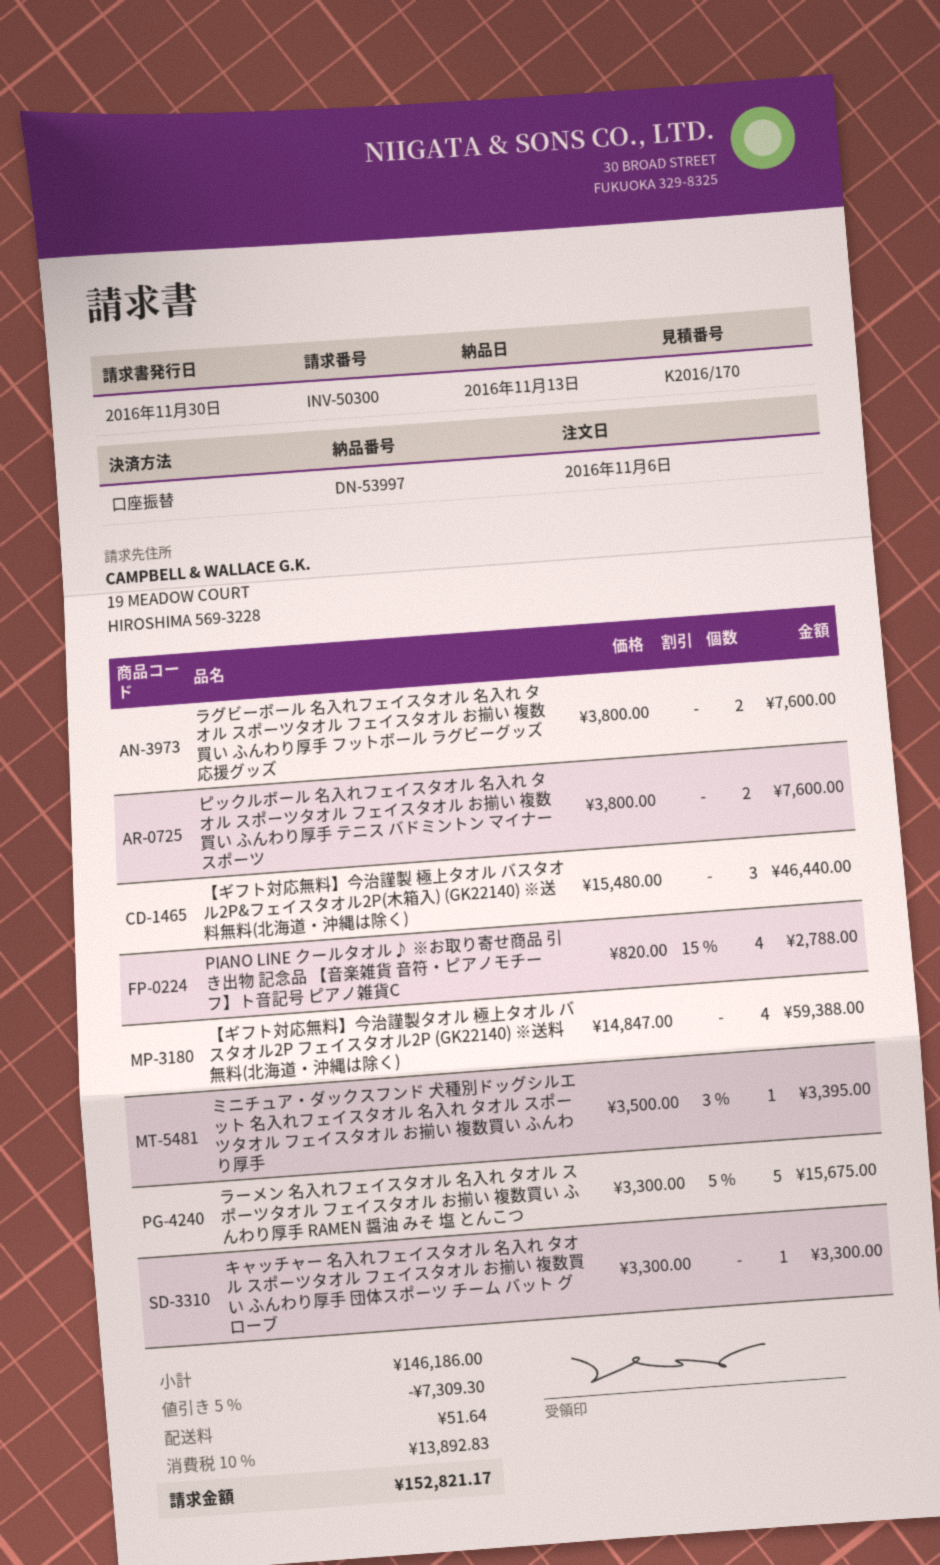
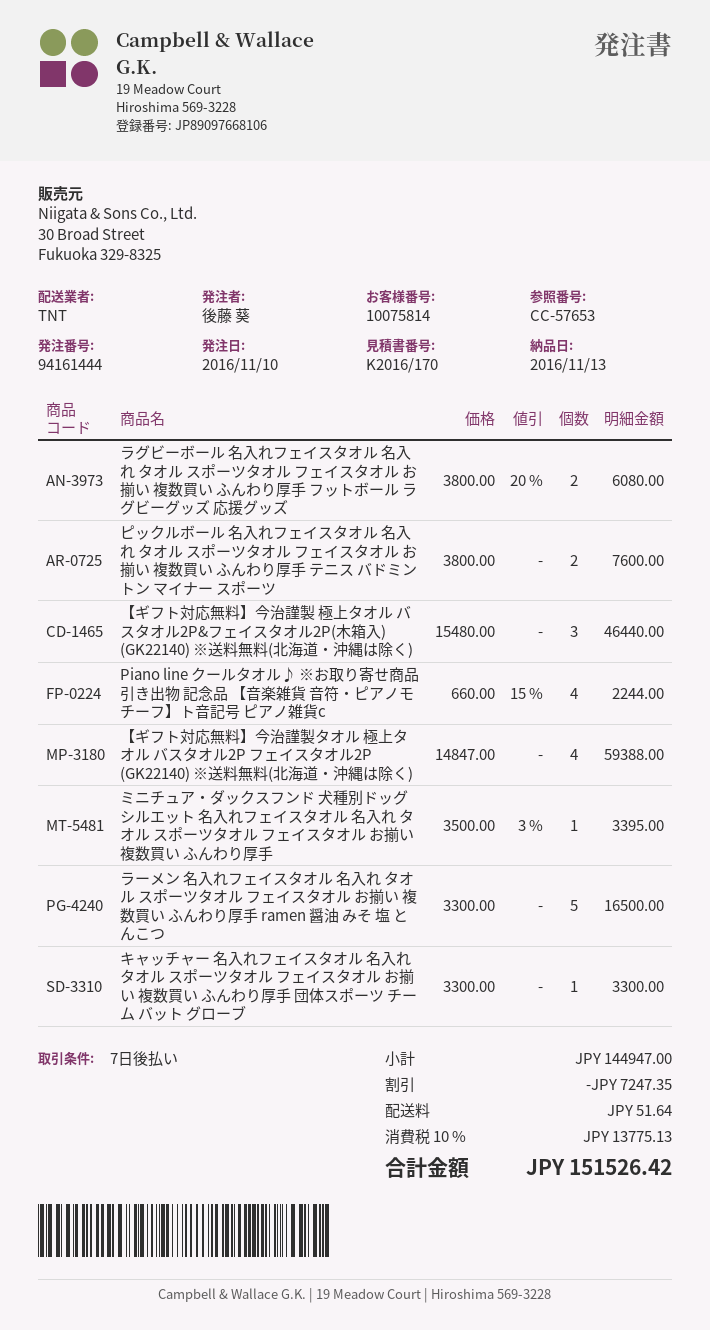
order date: 2016-11-06 -> 2016-11-10
ラグビーボール 名入れフェイスタオル 名入れ タオル スポーツタオル フェイスタオル お揃い 複数買い ふんわり厚手 フットボール ラグビーグッズ 応援グッズ: 2 x 3800.00 = 7600.00 -> 2 x 3800.00 - 20% = 6080.00
PIANO LINE クールタオル♪ ※お取り寄せ商品 引き出物 記念品 【音楽雑貨 音符・ピアノモチーフ】ト音記号 ピアノ雑貨C: 4 x 820.00 - 15% = 2788.00 -> 4 x 660.00 - 15% = 2244.00
ラーメン 名入れフェイスタオル 名入れ タオル スポーツタオル フェイスタオル お揃い 複数買い ふんわり厚手 RAMEN 醤油 みそ 塩 とんこつ: 5 x 3300.00 - 5% = 15675.00 -> 5 x 3300.00 = 16500.00
subtotal: 146186.00 -> 144947.00
discount: 7309.30 -> 7247.35
tax: 10% = 13892.83 -> 10% = 13775.13
total: 152821.17 -> 151526.42

